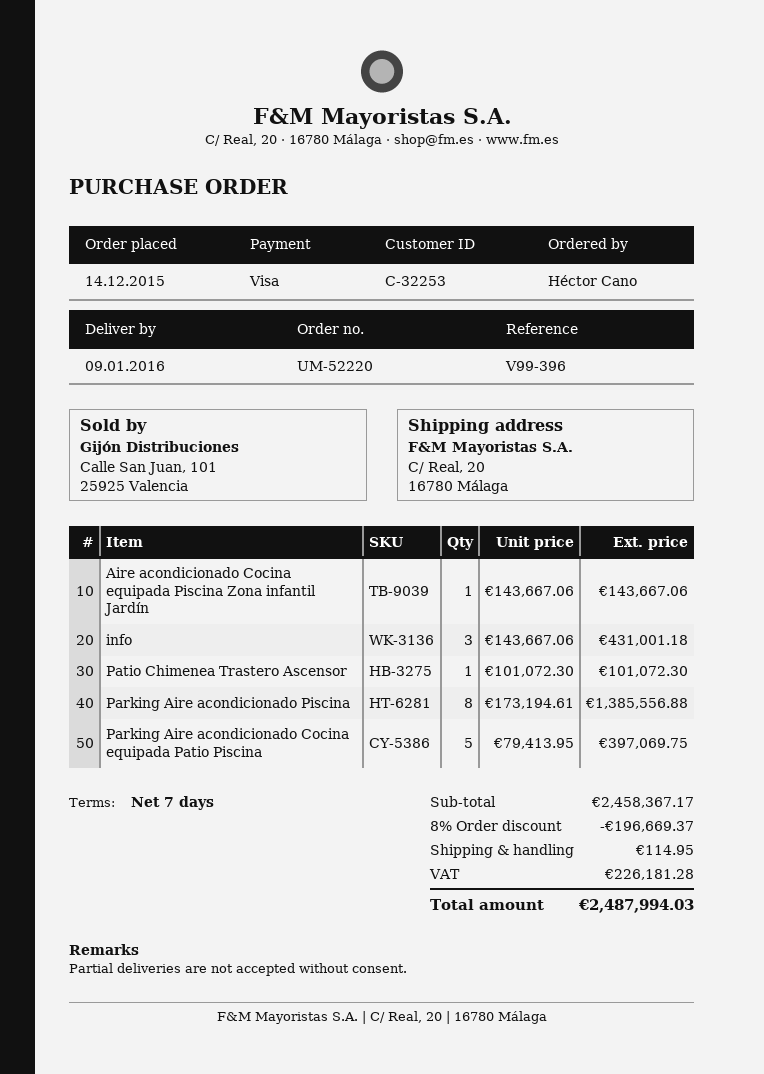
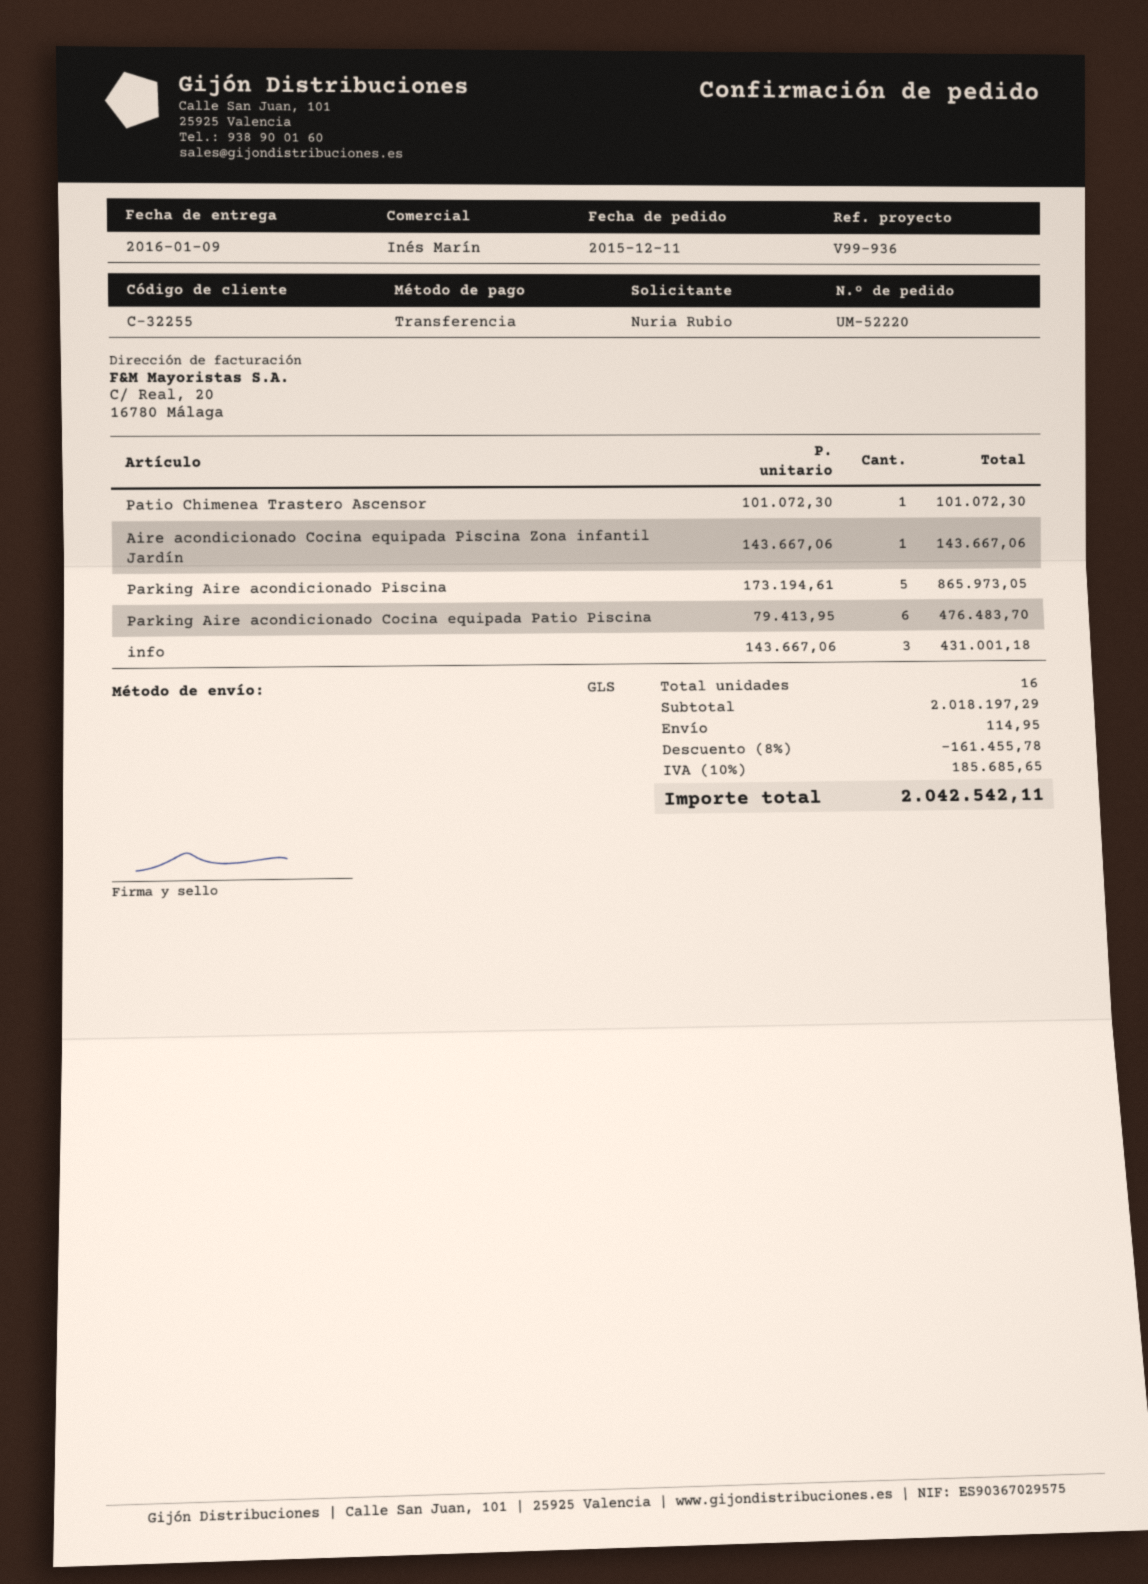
order date: 2015-12-14 -> 2015-12-11
customer number: C-32253 -> C-32255
reference: V99-396 -> V99-936
ordered by: Héctor Cano -> Nuria Rubio
payment method: Visa -> bank transfer
Parking Aire acondicionado Piscina: 8 x 173194.61 = 1385556.88 -> 5 x 173194.61 = 865973.05
Parking Aire acondicionado Cocina equipada Patio Piscina: 5 x 79413.95 = 397069.75 -> 6 x 79413.95 = 476483.70
subtotal: 2458367.17 -> 2018197.29
discount: 8% = 196669.37 -> 8% = 161455.78
tax: 226181.28 -> 185685.65
total: 2487994.03 -> 2042542.11

